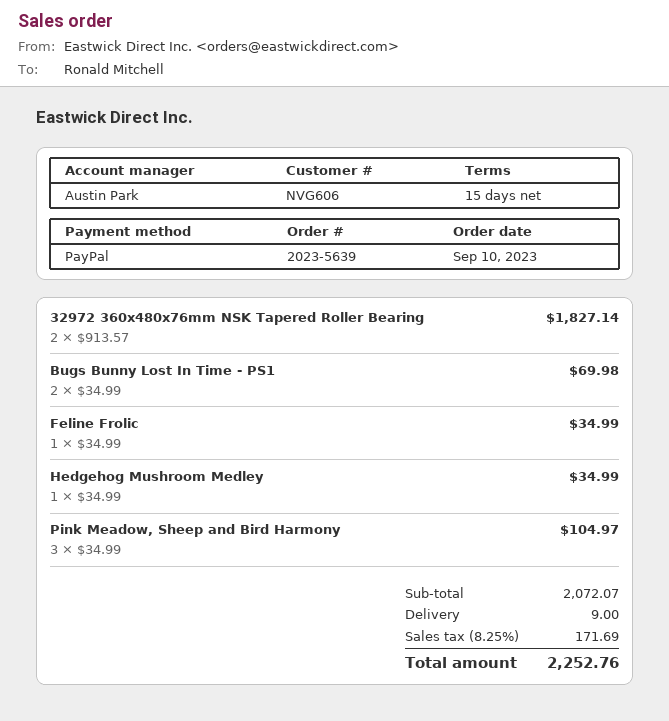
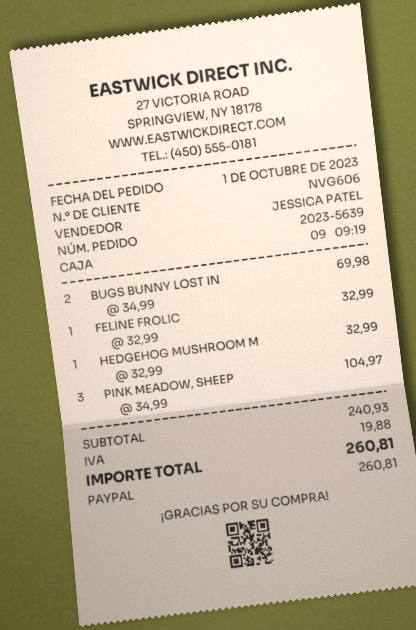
order date: 2023-09-10 -> 2023-10-01
sales rep: Austin Park -> JESSICA PATEL
32972 360x480x76mm NSK Tapered Roller Bearing: 2 x 913.57 = 1827.14 -> none
Feline Frolic: 1 x 34.99 = 34.99 -> 1 x 32.99 = 32.99
Hedgehog Mushroom Medley: 1 x 34.99 = 34.99 -> 1 x 32.99 = 32.99
subtotal: 2072.07 -> 240.93
shipping: 9.00 -> none
tax: 171.69 -> 19.88
total: 2252.76 -> 260.81

